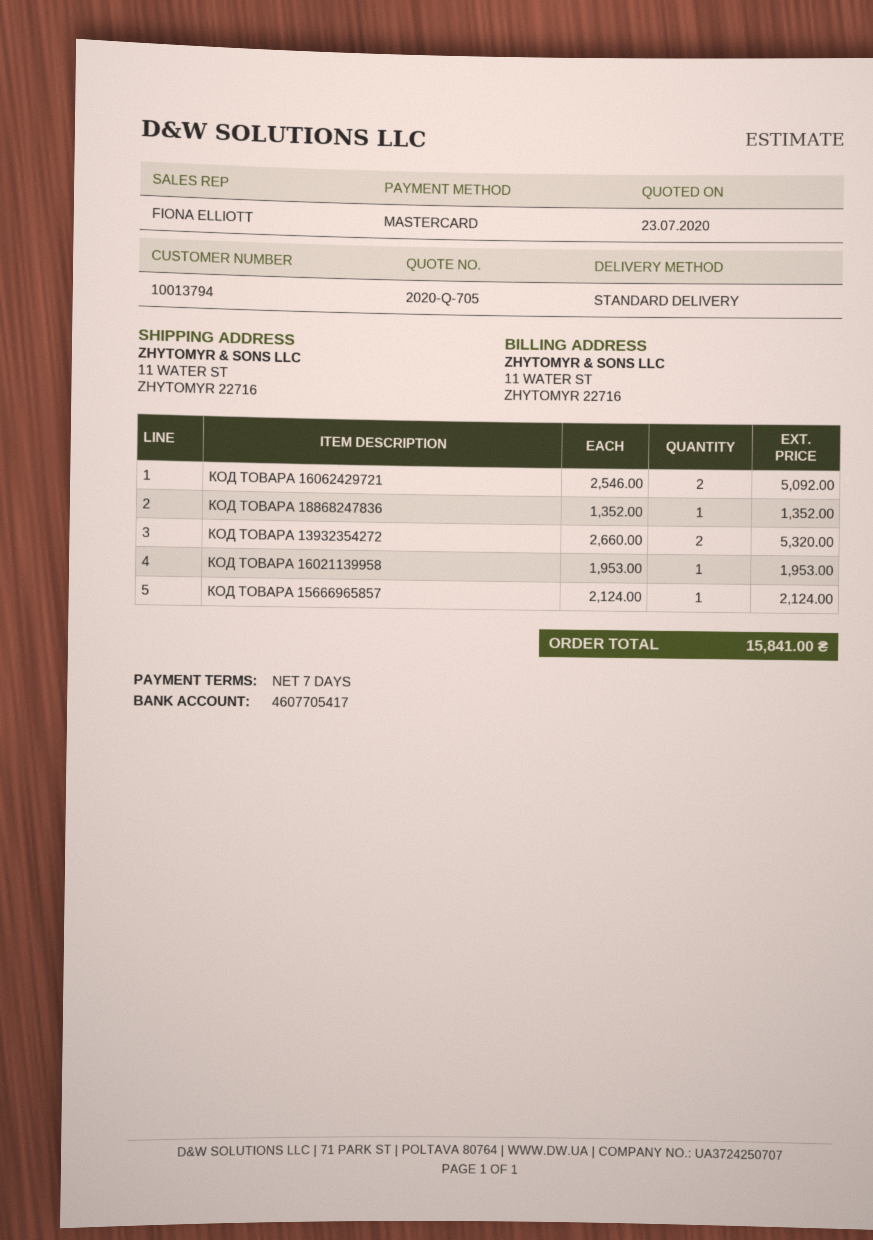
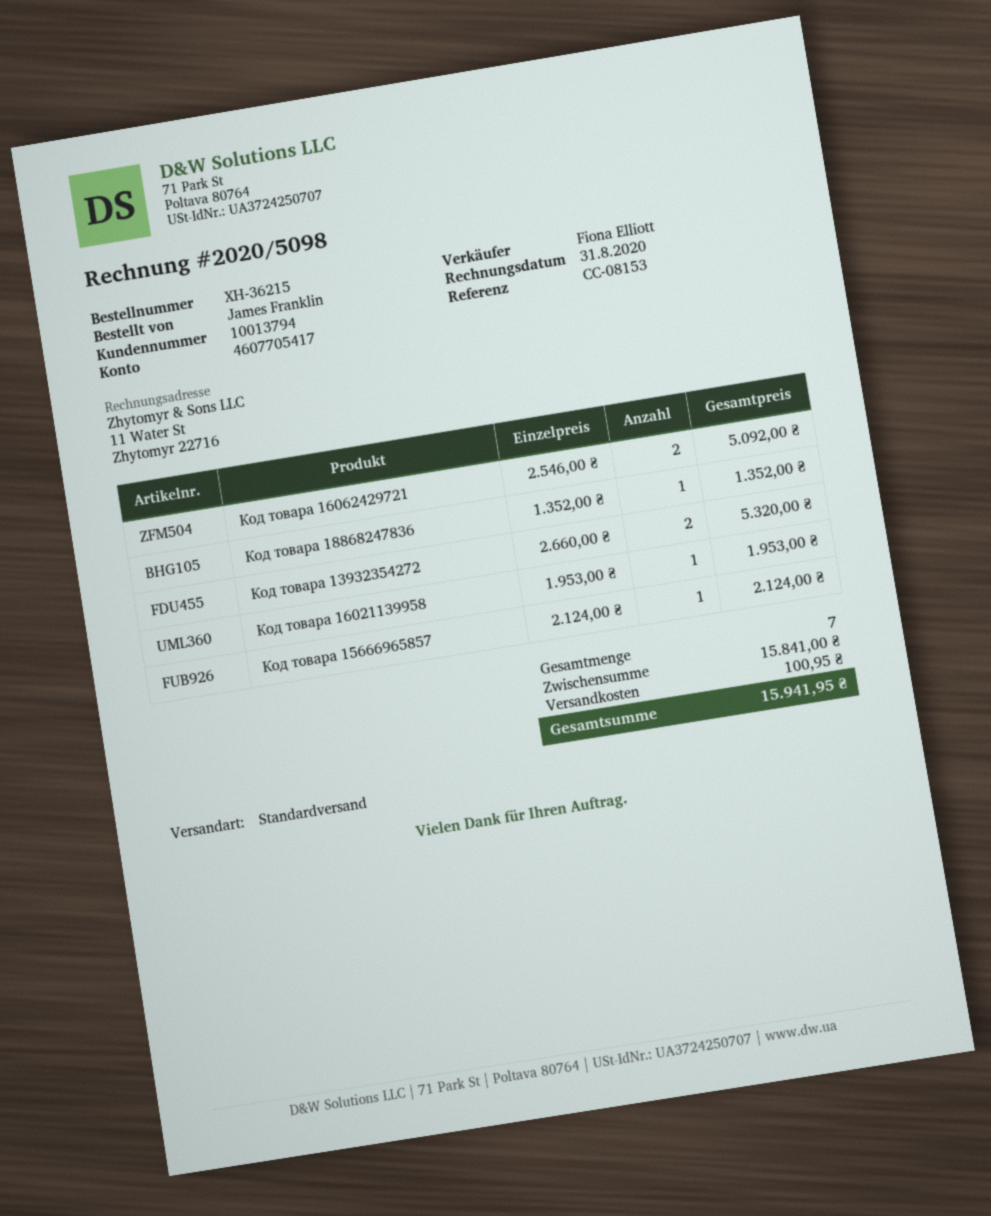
shipping: none -> 100.95
total: 15841.00 -> 15941.95

